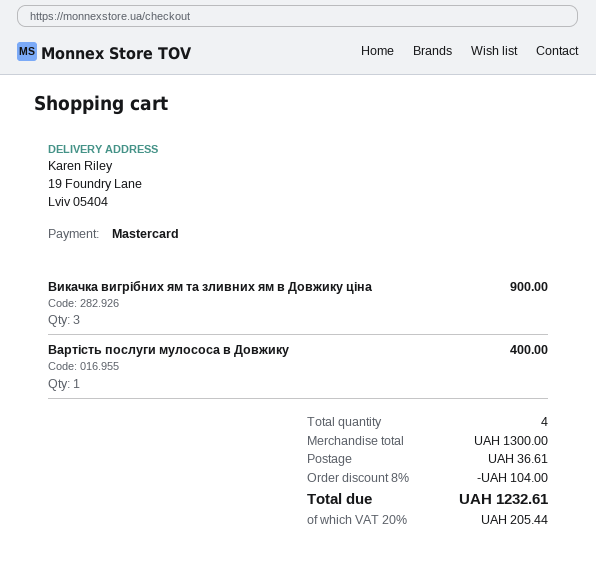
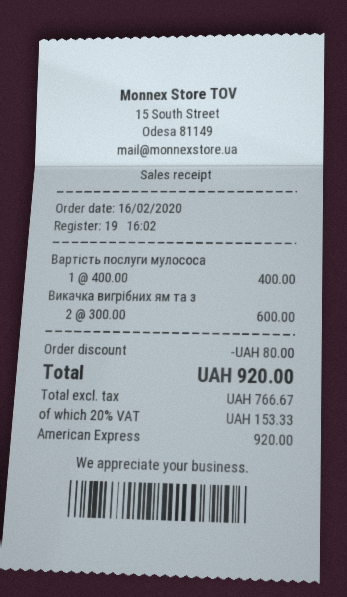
payment method: Mastercard -> American Express
Викачка вигрібних ям та зливних ям в Довжику ціна: 3 for 900.00 -> 2 for 600.00
discount: 104.00 -> 80.00
shipping: 36.61 -> none
tax: 20% = 205.44 -> 20% = 153.33
total: 1232.61 -> 920.00

